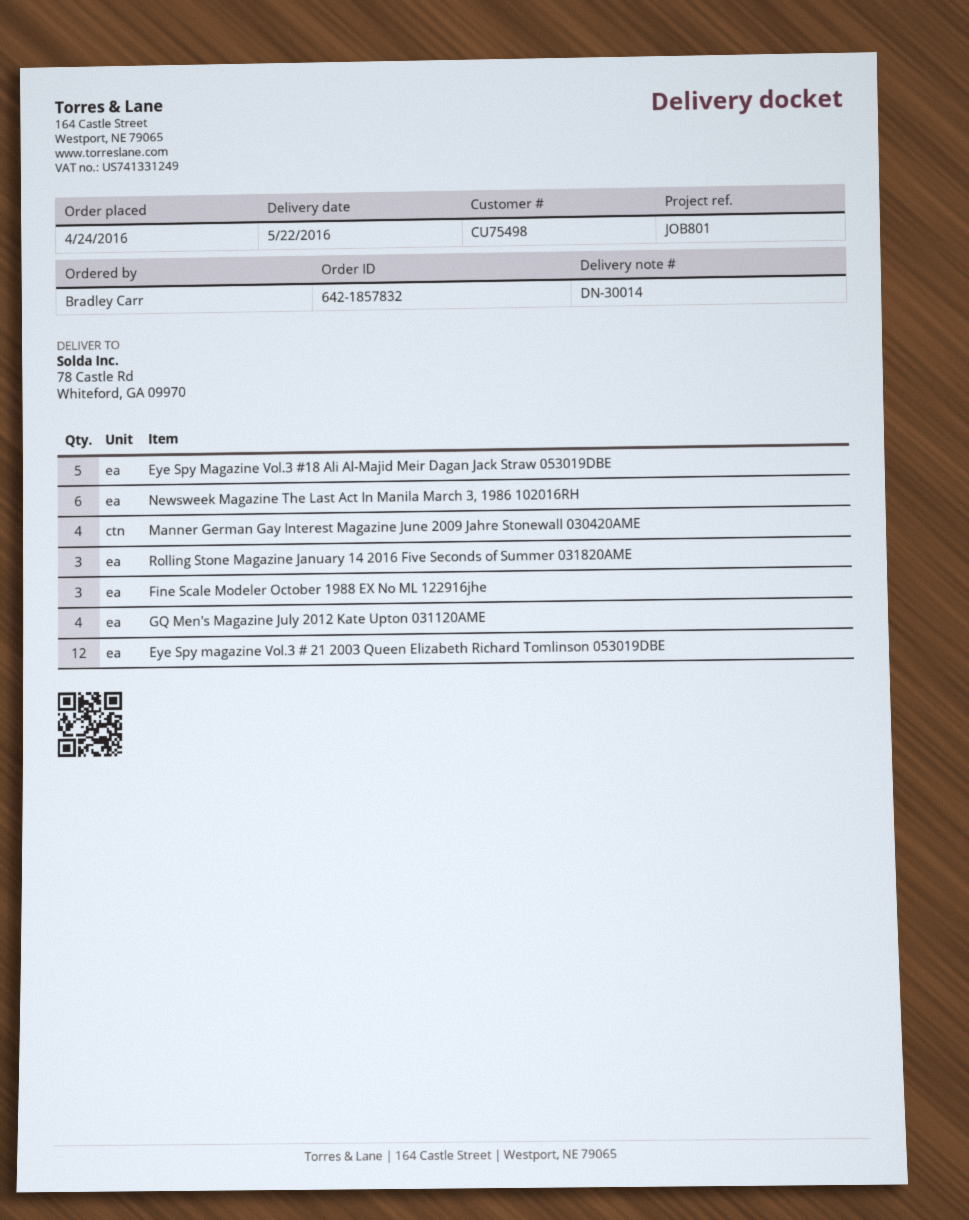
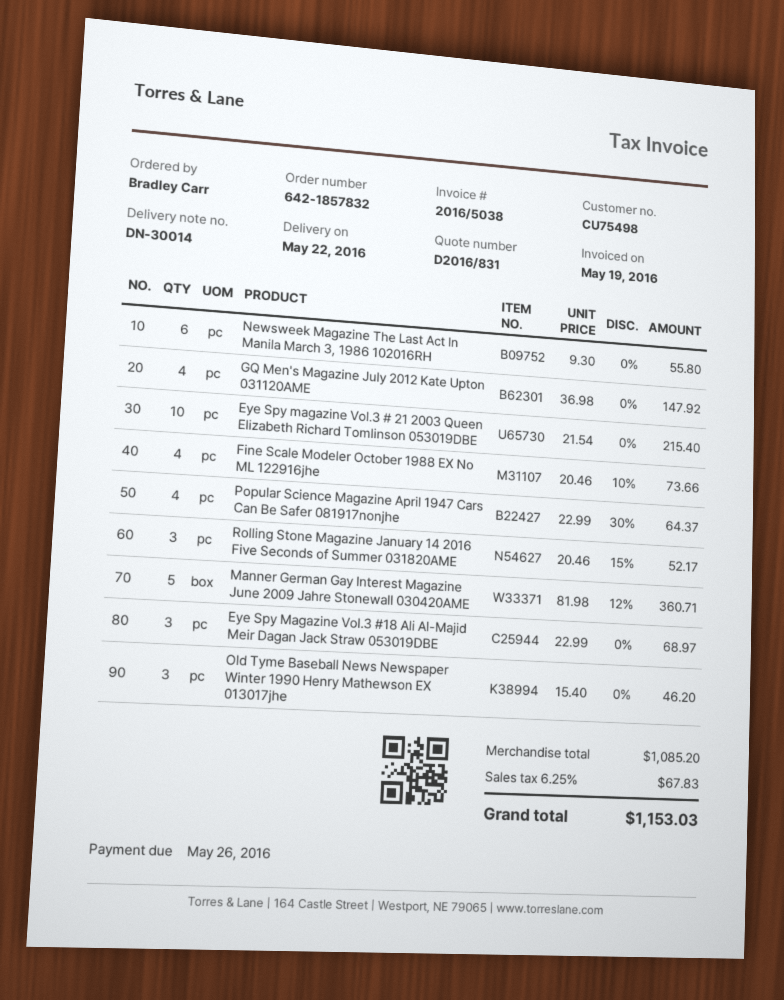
Eye Spy Magazine Vol.3 #18 Ali Al-Majid Meir Dagan Jack Straw 053019DBE: 5 -> 3
Manner German Gay Interest Magazine June 2009 Jahre Stonewall 030420AME: 4 -> 5
Fine Scale Modeler October 1988 EX No ML 122916jhe: 3 -> 4
Eye Spy magazine Vol.3 # 21 2003 Queen Elizabeth Richard Tomlinson 053019DBE: 12 -> 10
Popular Science Magazine April 1947 Cars Can Be Safer 081917nonjhe: none -> 4
Old Tyme Baseball News Newspaper Winter 1990 Henry Mathewson EX 013017jhe: none -> 3

